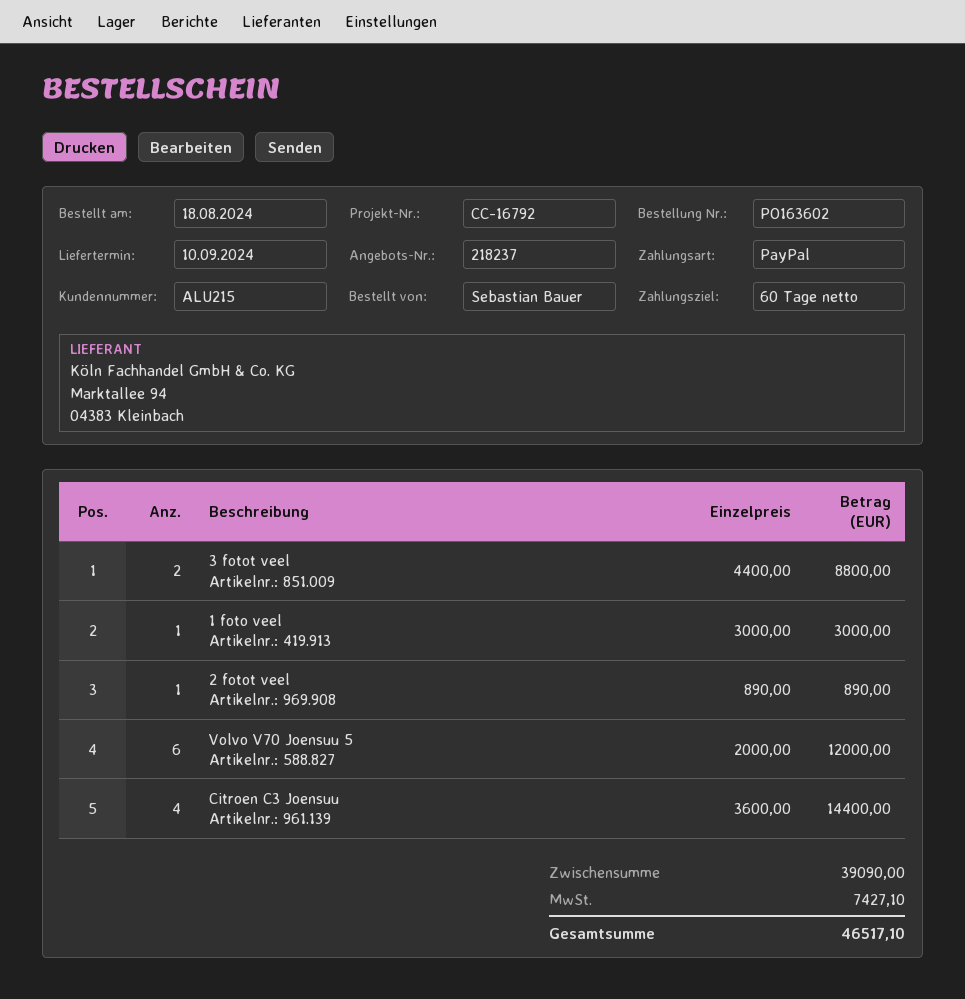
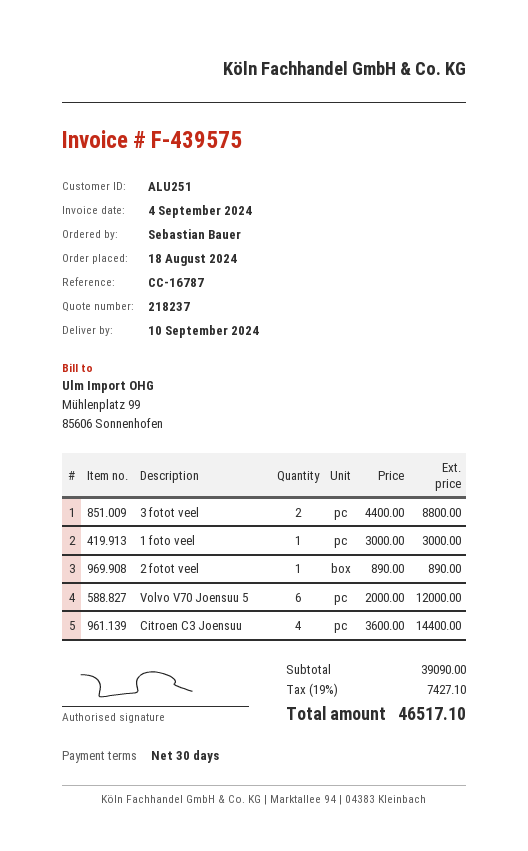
payment terms: 60 days -> 30 days
customer number: ALU215 -> ALU251
reference: CC-16792 -> CC-16787

